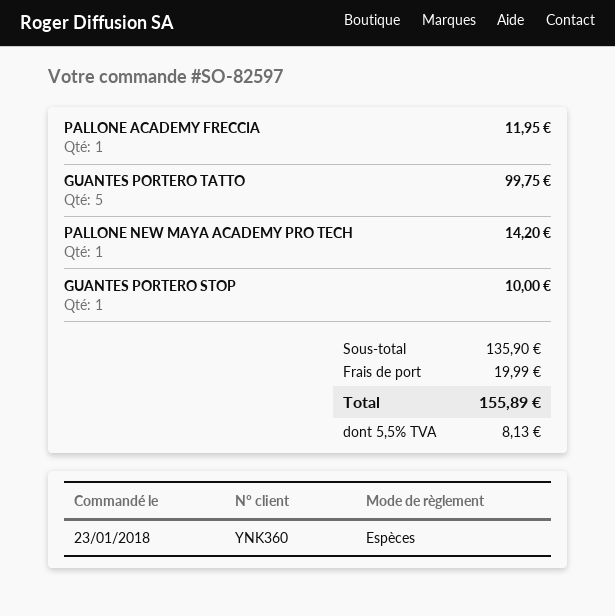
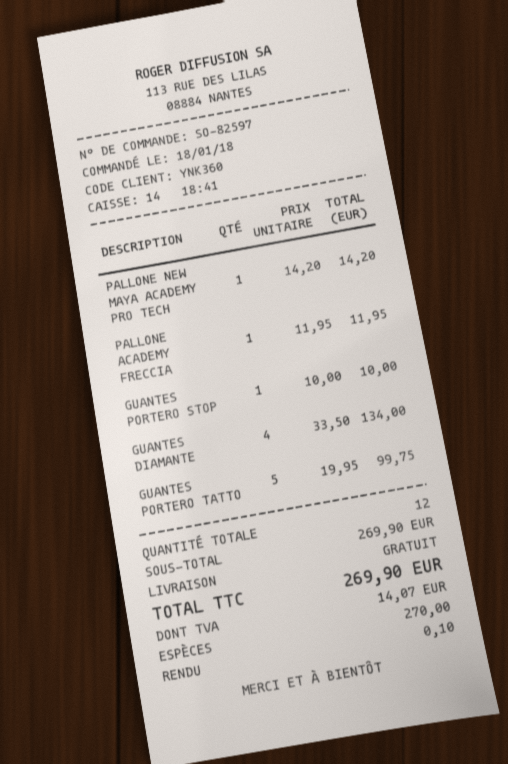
order date: 2018-01-23 -> 2018-01-18
GUANTES DIAMANTE: none -> 4 for 134.00
subtotal: 135.90 -> 269.90
shipping: 19.99 -> 0.00
tax: 8.13 -> 14.07
total: 155.89 -> 269.90

